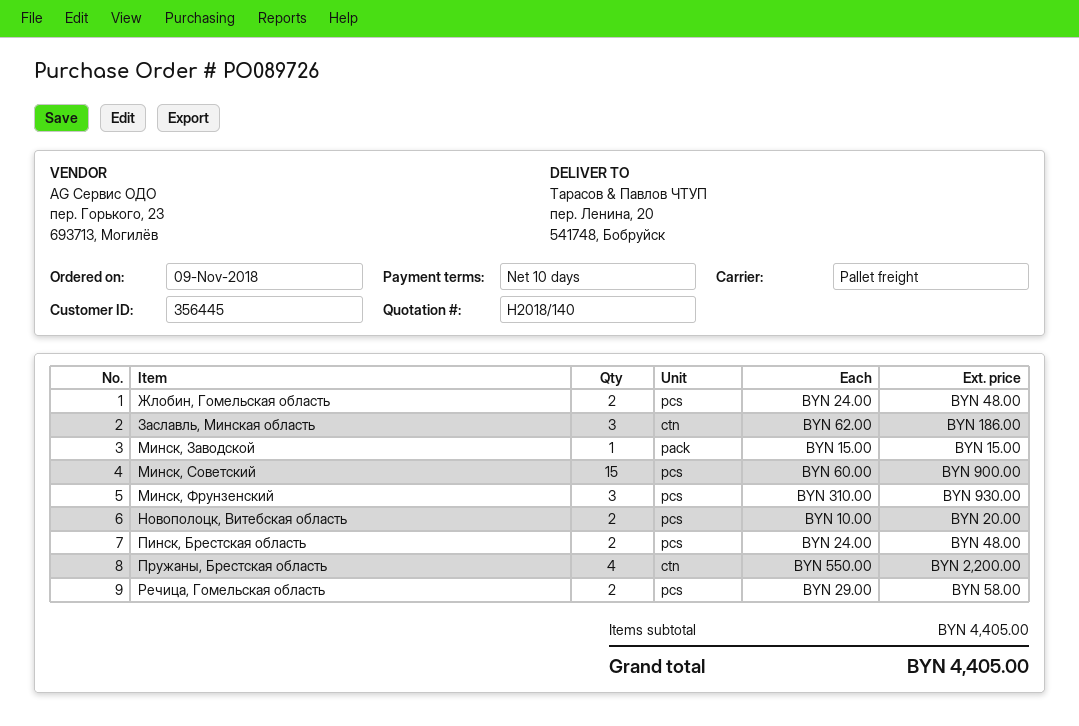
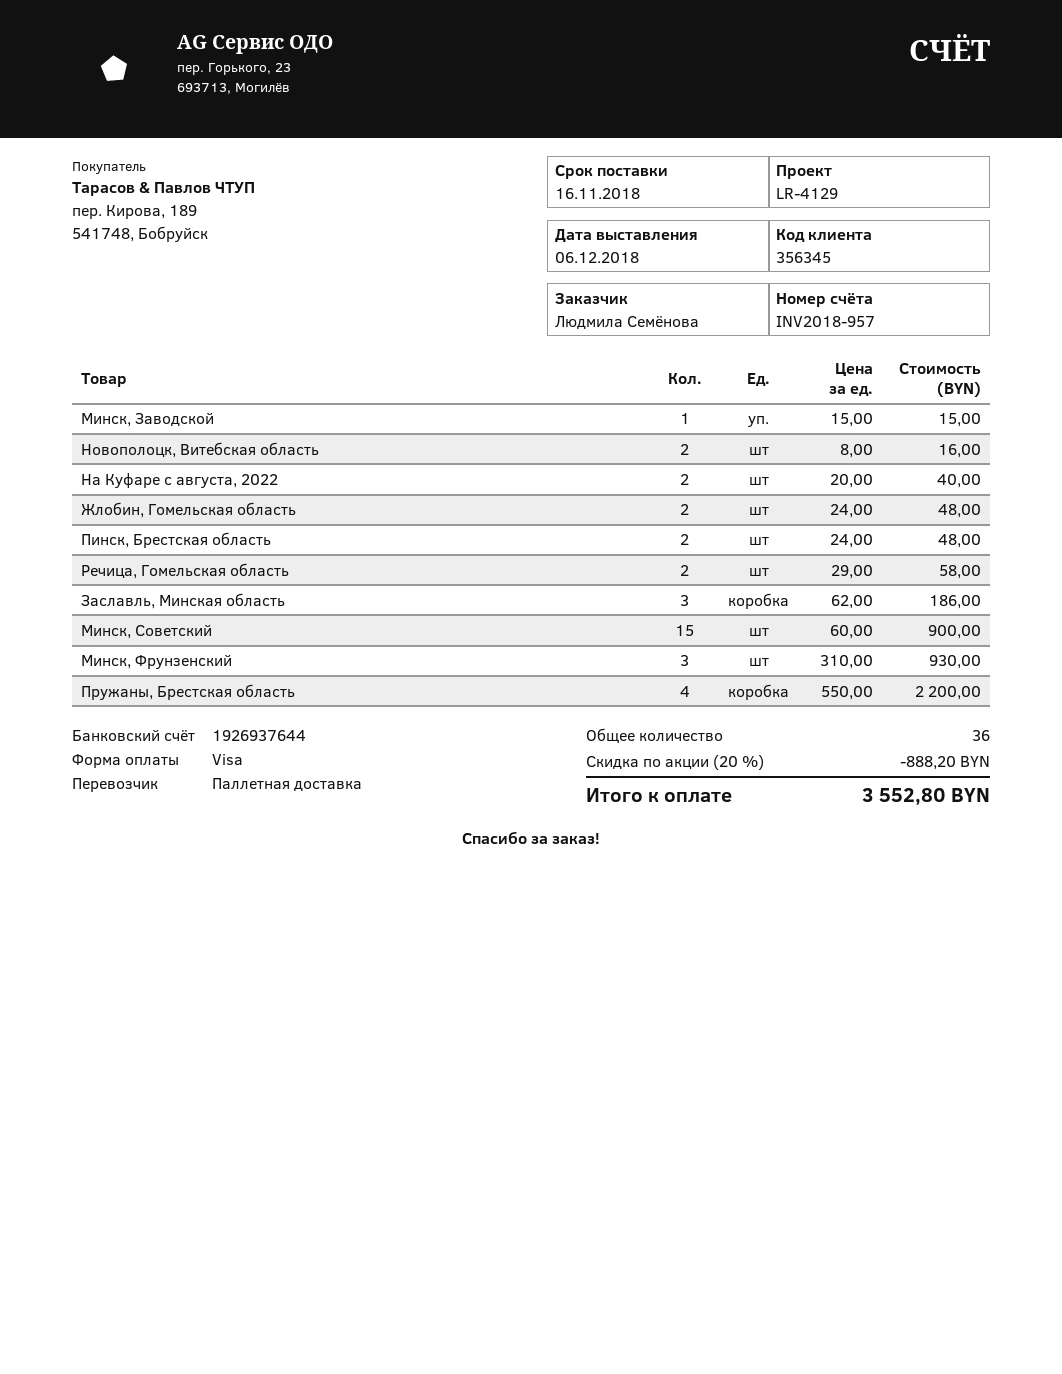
customer number: 356445 -> 356345
Новополоцк, Витебская область: 2 x 10.00 = 20.00 -> 2 x 8.00 = 16.00
На Куфаре с августа, 2022: none -> 2 x 20.00 = 40.00
discount: none -> 20% = 888.20
total: 4405.00 -> 3552.80

